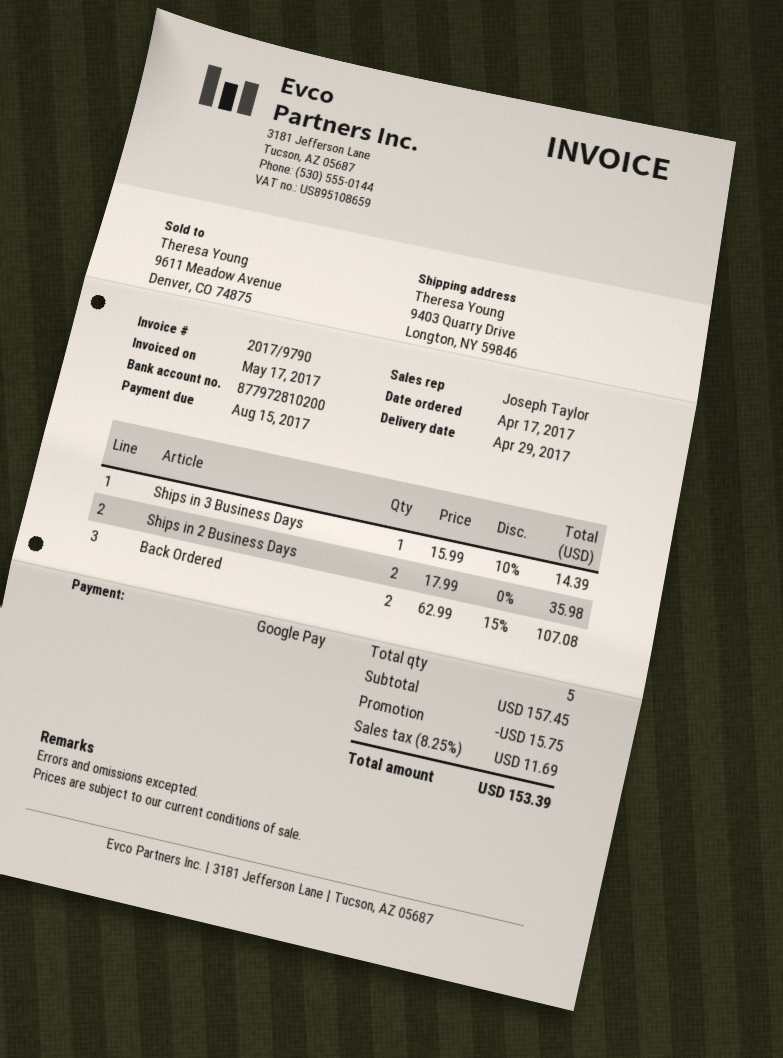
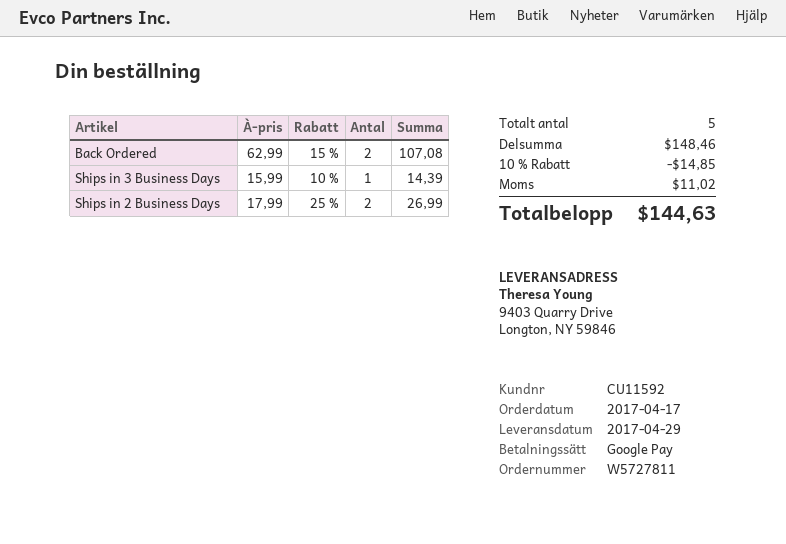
Ships in 2 Business Days: 2 x 17.99 = 35.98 -> 2 x 17.99 - 25% = 26.99
subtotal: 157.45 -> 148.46
discount: 15.75 -> 14.85
tax: 11.69 -> 11.02
total: 153.39 -> 144.63

